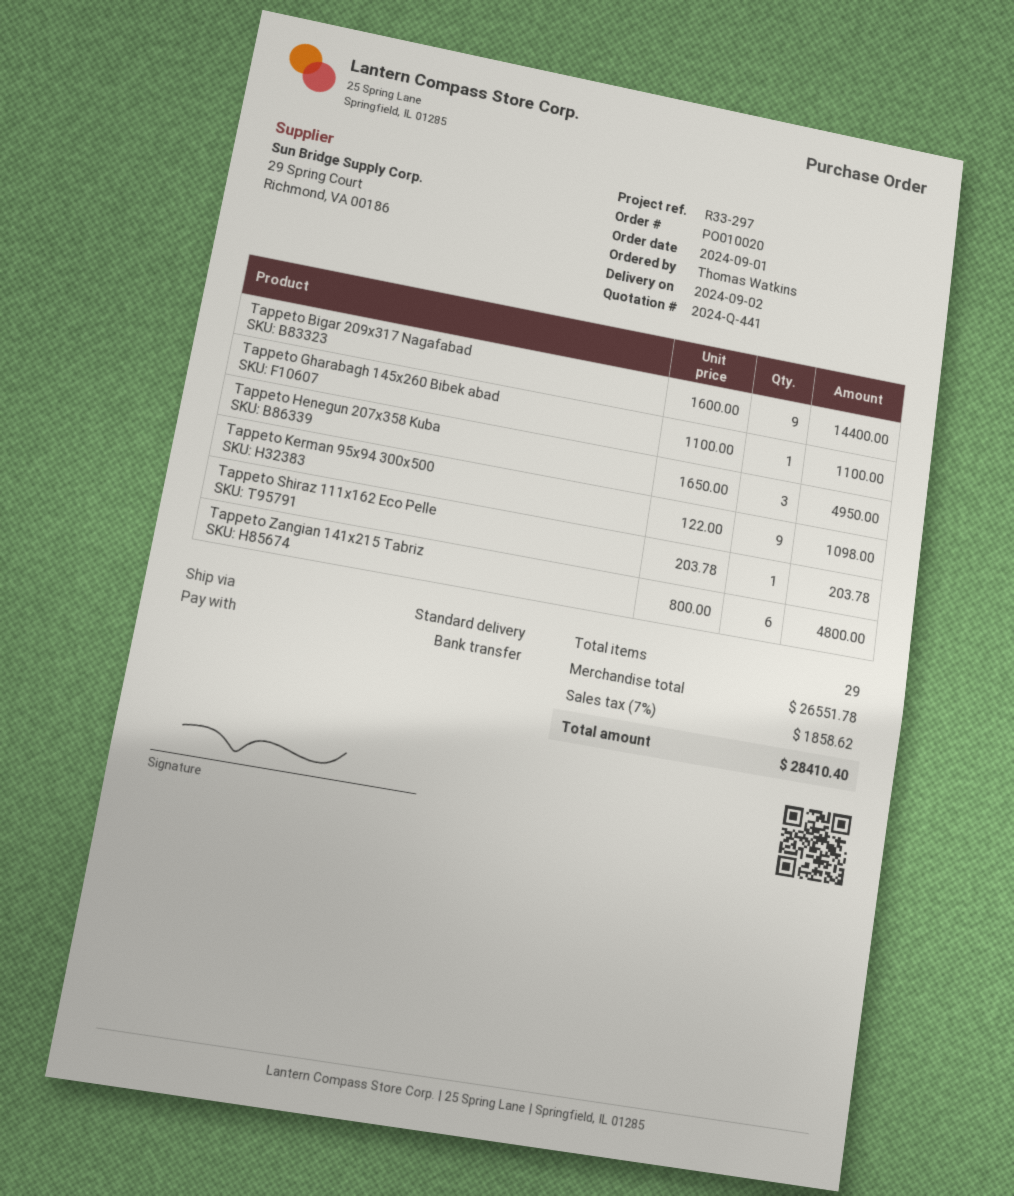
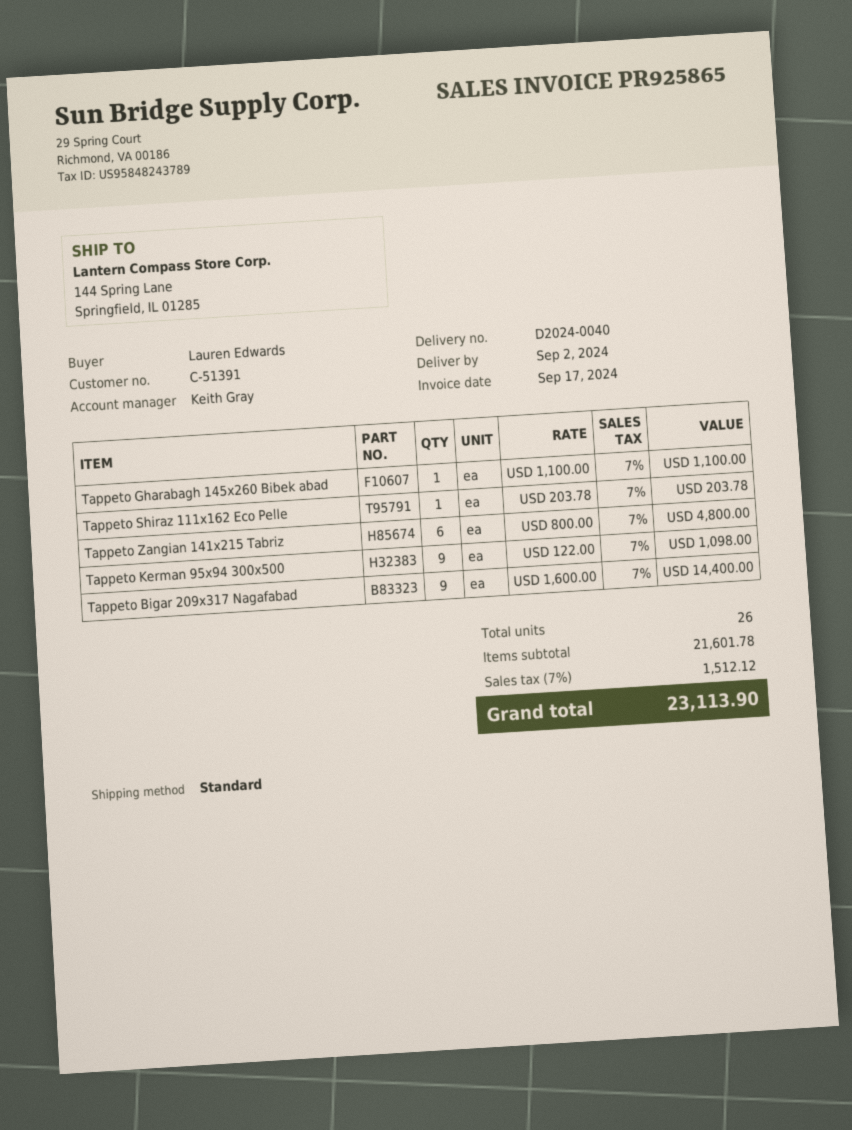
ordered by: Thomas Watkins -> Lauren Edwards
Tappeto Henegun 207x358 Kuba: 3 x 1650.00 = 4950.00 -> none
total quantity: 29 -> 26
subtotal: 26551.78 -> 21601.78
tax: 7% = 1858.62 -> 7% = 1512.12
total: 28410.40 -> 23113.90

